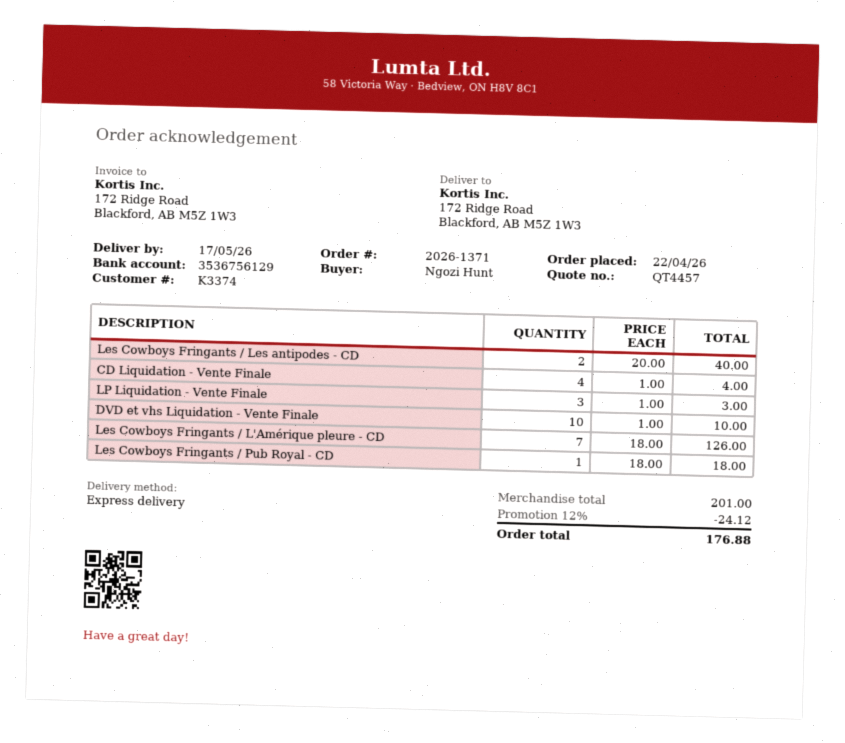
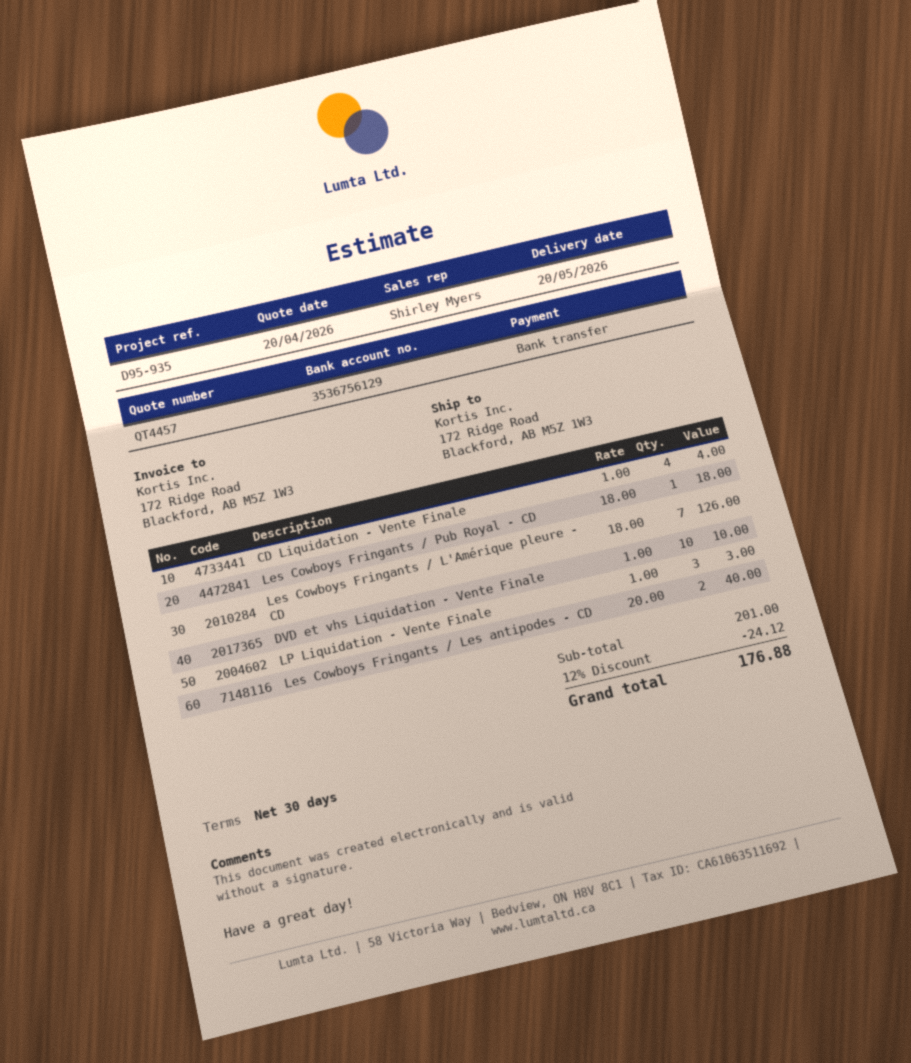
delivery date: 2026-05-17 -> 2026-05-20

